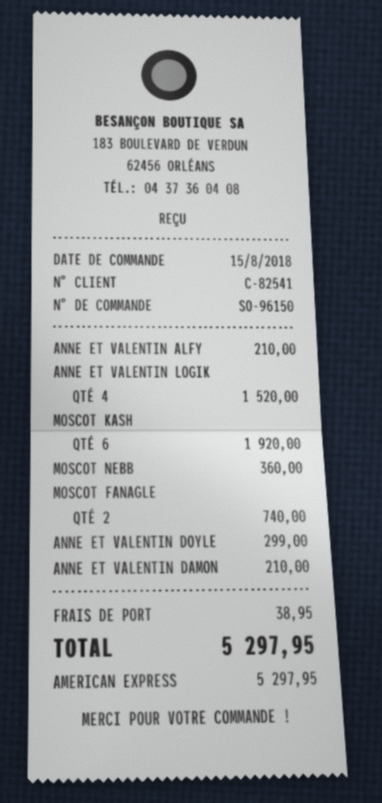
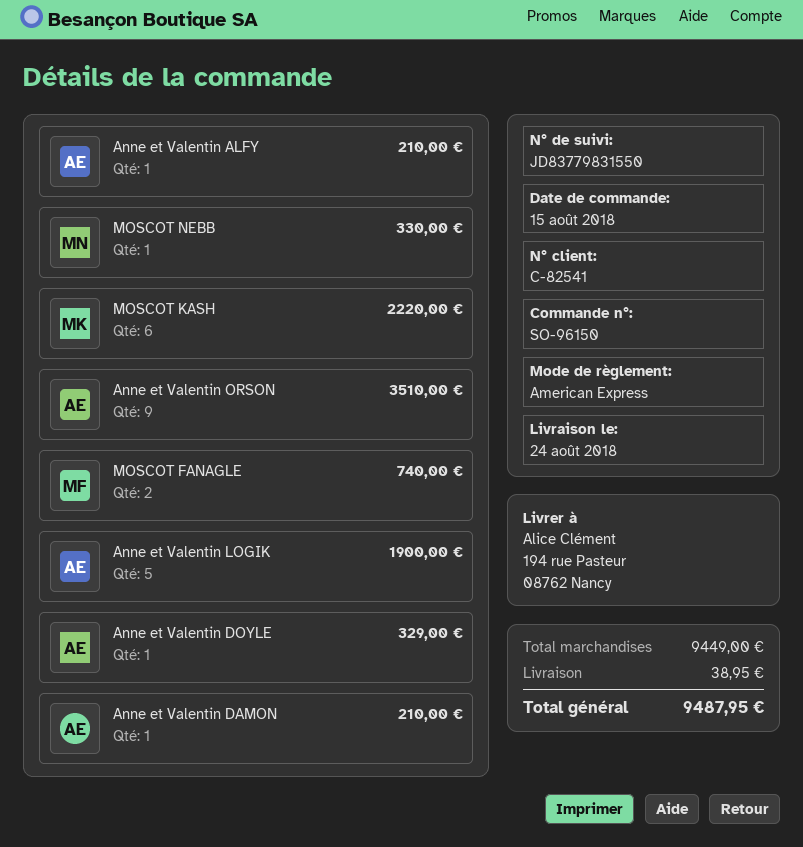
ANNE ET VALENTIN LOGIK: 4 for 1520.00 -> 5 for 1900.00
MOSCOT KASH: 6 for 1920.00 -> 6 for 2220.00
MOSCOT NEBB: 1 for 360.00 -> 1 for 330.00
ANNE ET VALENTIN DOYLE: 1 for 299.00 -> 1 for 329.00
Anne et Valentin ORSON: none -> 9 for 3510.00
total: 5297.95 -> 9487.95

